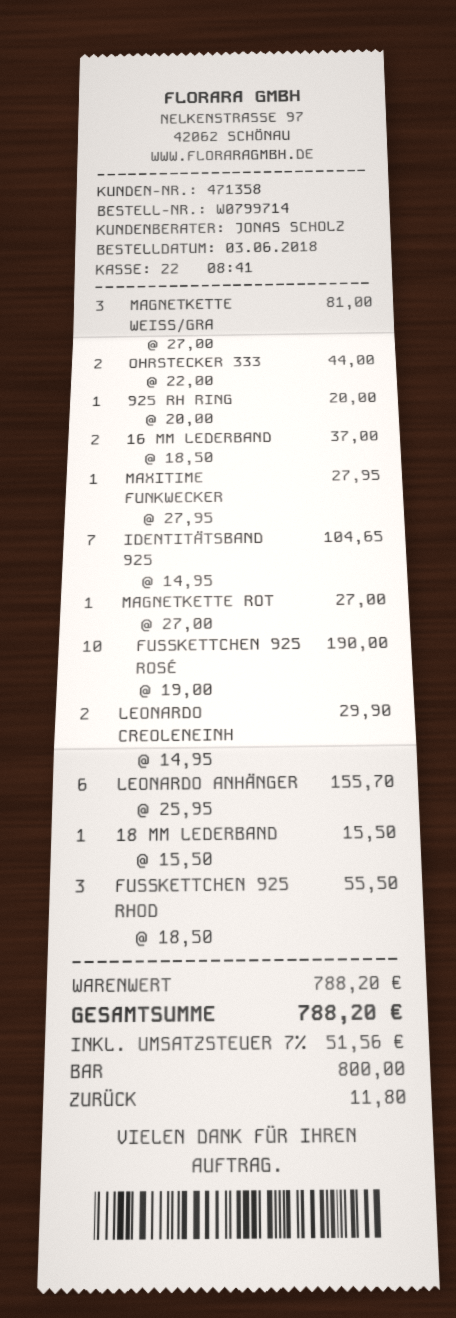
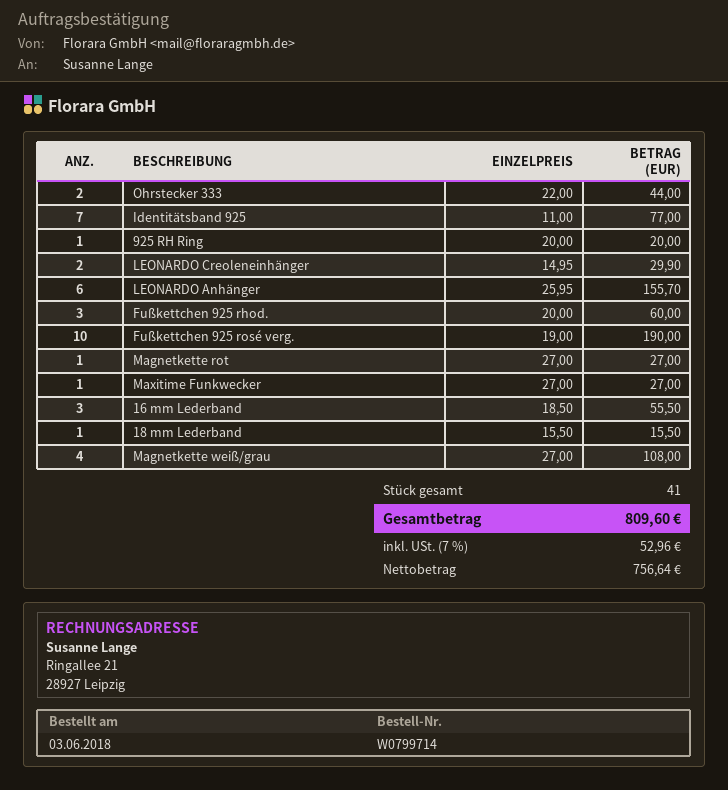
MAGNETKETTE WEISS/GRA: 3 x 27.00 = 81.00 -> 4 x 27.00 = 108.00
16 MM LEDERBAND: 2 x 18.50 = 37.00 -> 3 x 18.50 = 55.50
MAXITIME FUNKWECKER: 1 x 27.95 = 27.95 -> 1 x 27.00 = 27.00
IDENTITÄTSBAND 925: 7 x 14.95 = 104.65 -> 7 x 11.00 = 77.00
FUSSKETTCHEN 925 RHOD: 3 x 18.50 = 55.50 -> 3 x 20.00 = 60.00
tax: 7% = 51.56 -> 7% = 52.96
total: 788.20 -> 809.60

